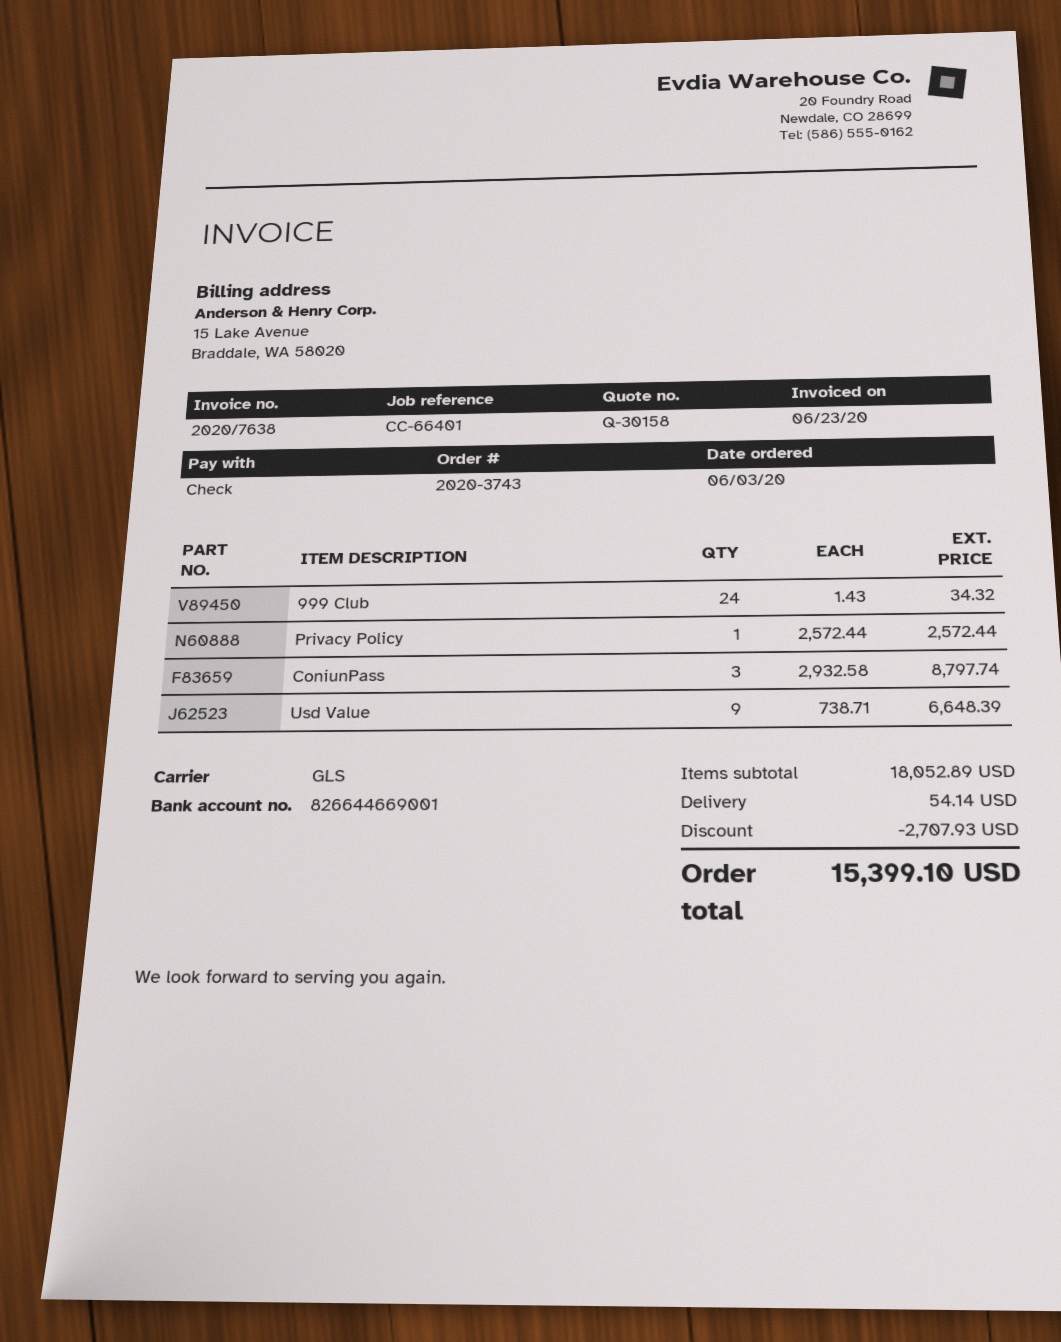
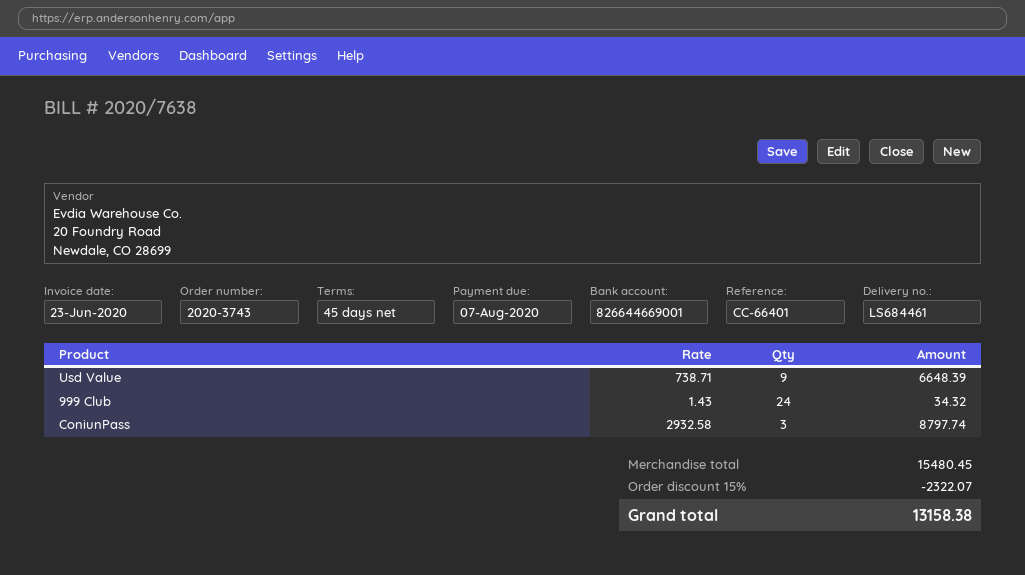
Privacy Policy: 1 x 2572.44 = 2572.44 -> none
subtotal: 18052.89 -> 15480.45
discount: 2707.93 -> 2322.07
shipping: 54.14 -> none
total: 15399.10 -> 13158.38

